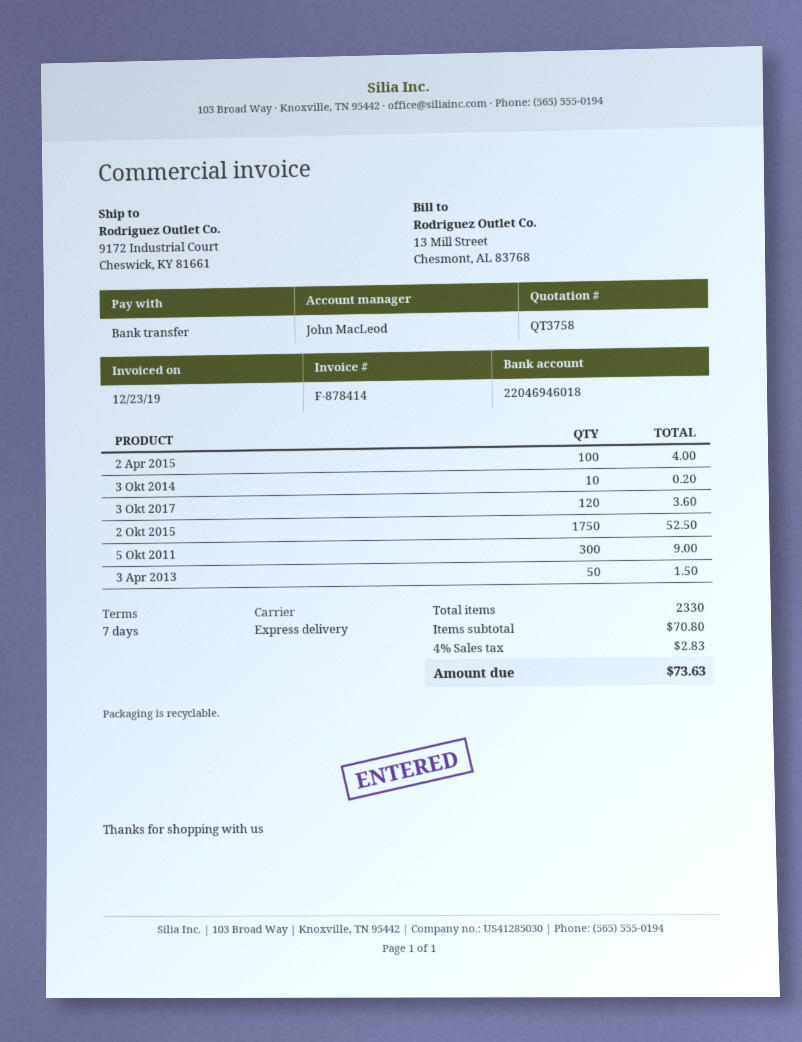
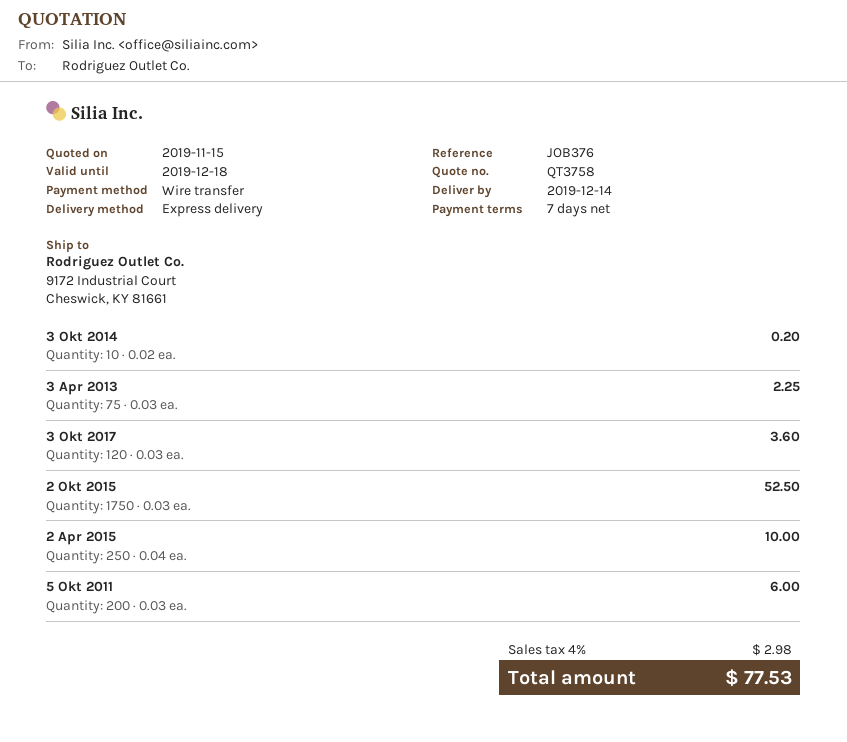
2 Apr 2015: 100 for 4.00 -> 250 for 10.00
5 Okt 2011: 300 for 9.00 -> 200 for 6.00
3 Apr 2013: 50 for 1.50 -> 75 for 2.25
tax: 4% = 2.83 -> 4% = 2.98
total: 73.63 -> 77.53

